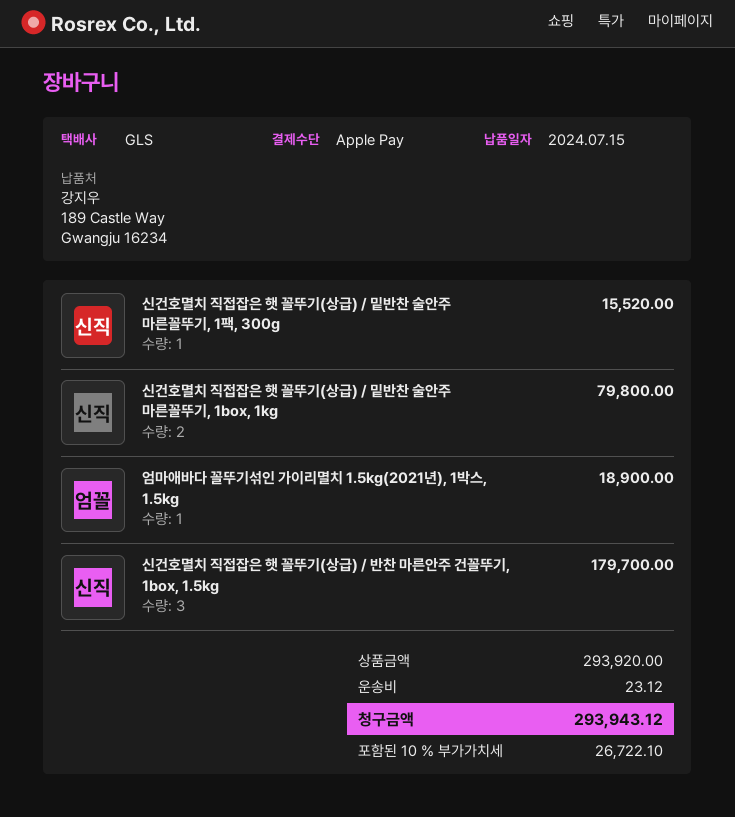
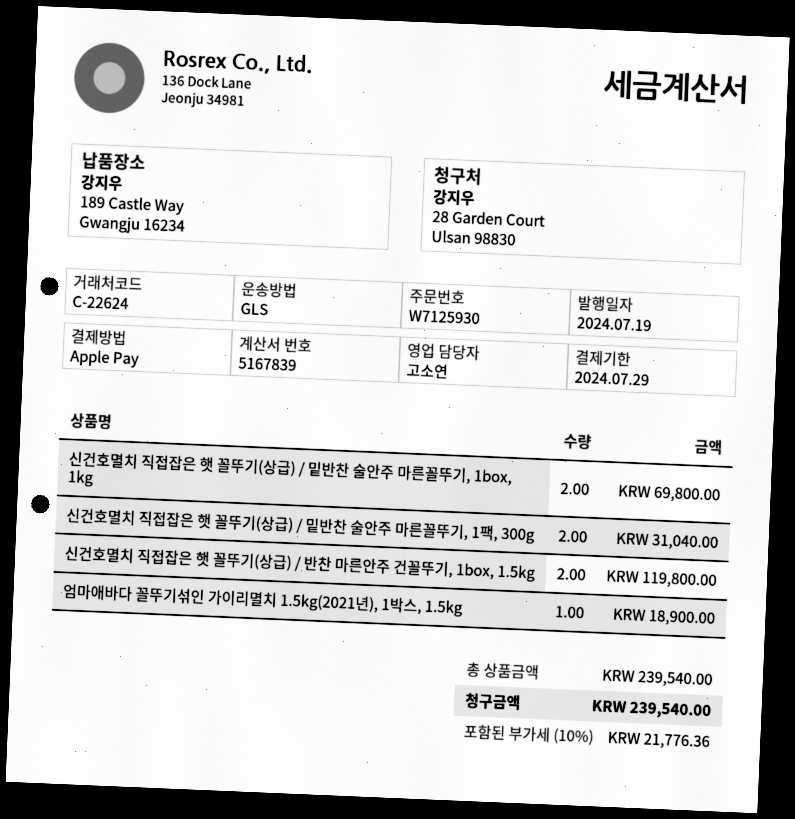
신건호멸치 직접잡은 햇 꼴뚜기(상급) / 밑반찬 술안주 마른꼴뚜기, 1팩, 300g: 1 for 15520.00 -> 2 for 31040.00
신건호멸치 직접잡은 햇 꼴뚜기(상급) / 밑반찬 술안주 마른꼴뚜기, 1box, 1kg: 2 for 79800.00 -> 2 for 69800.00
신건호멸치 직접잡은 햇 꼴뚜기(상급) / 반찬 마른안주 건꼴뚜기, 1box, 1.5kg: 3 for 179700.00 -> 2 for 119800.00
subtotal: 293920.00 -> 239540.00
shipping: 23.12 -> none
tax: 10% = 26722.10 -> 10% = 21776.36
total: 293943.12 -> 239540.00

